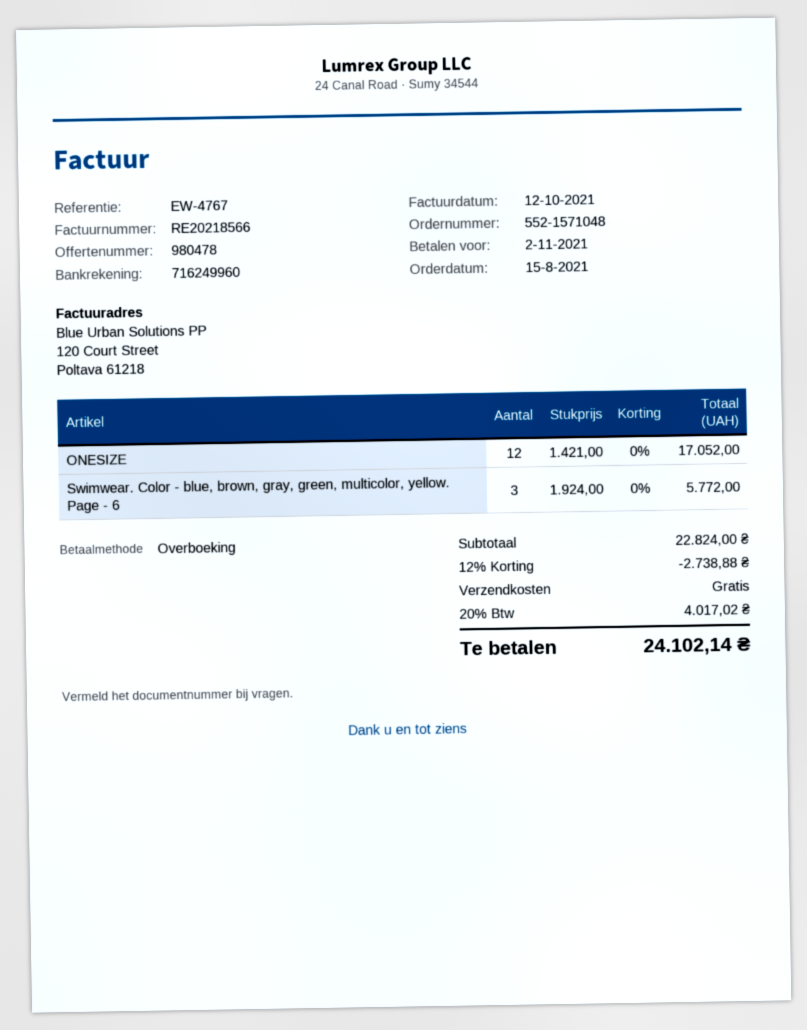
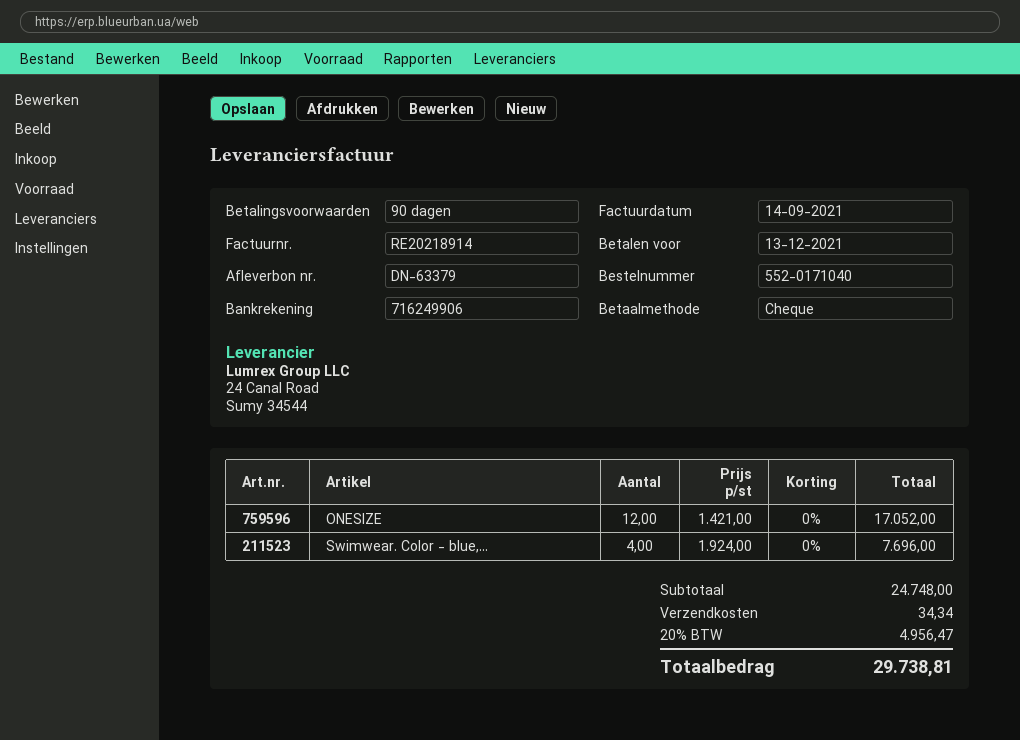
order number: 552-1571048 -> 552-0171040
invoice number: RE20218566 -> RE20218914
invoice date: 2021-10-12 -> 2021-09-14
due date: 2021-11-02 -> 2021-12-13
payment method: bank transfer -> cheque
bank account: 716249960 -> 716249906
Swimwear. Color - blue, brown, gray, green, multicolor, yellow. Page - 6: 3 x 1924.00 = 5772.00 -> 4 x 1924.00 = 7696.00
subtotal: 22824.00 -> 24748.00
discount: 12% = 2738.88 -> none
shipping: 0.00 -> 34.34
tax: 20% = 4017.02 -> 20% = 4956.47
total: 24102.14 -> 29738.81

